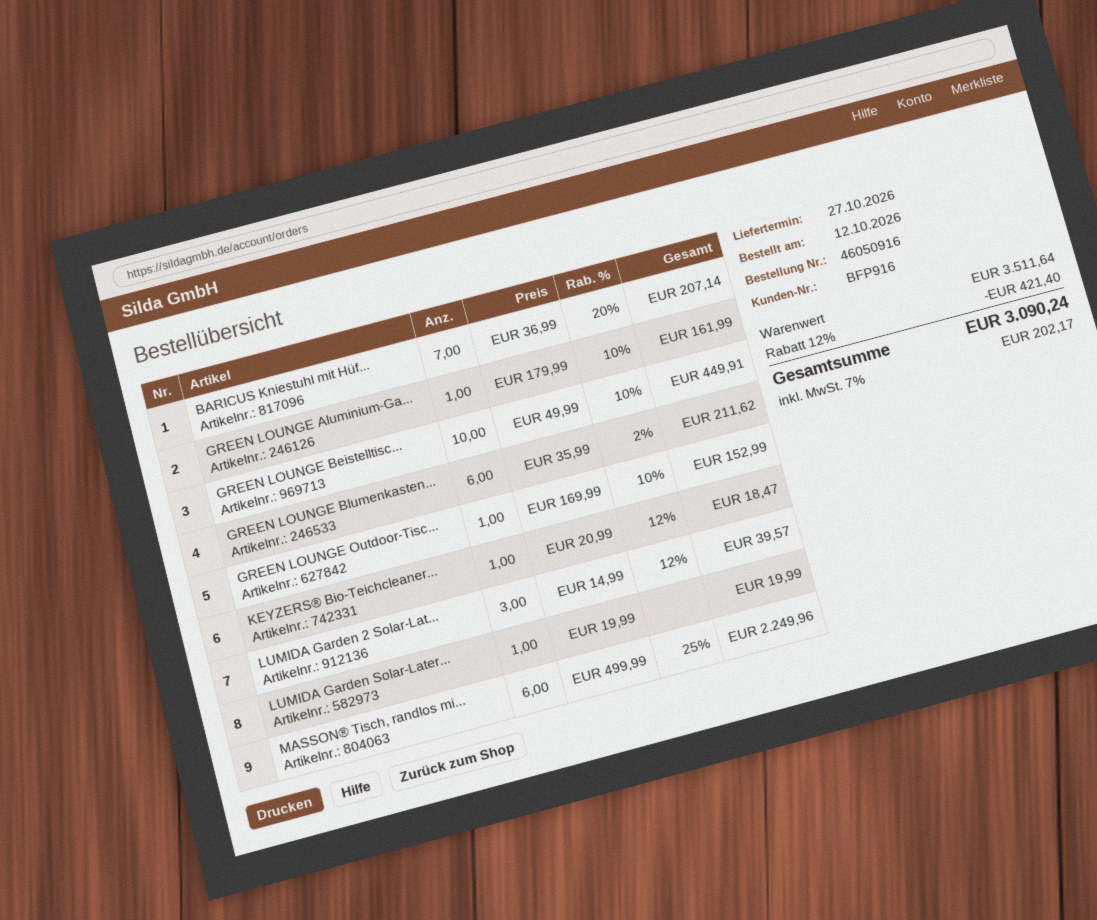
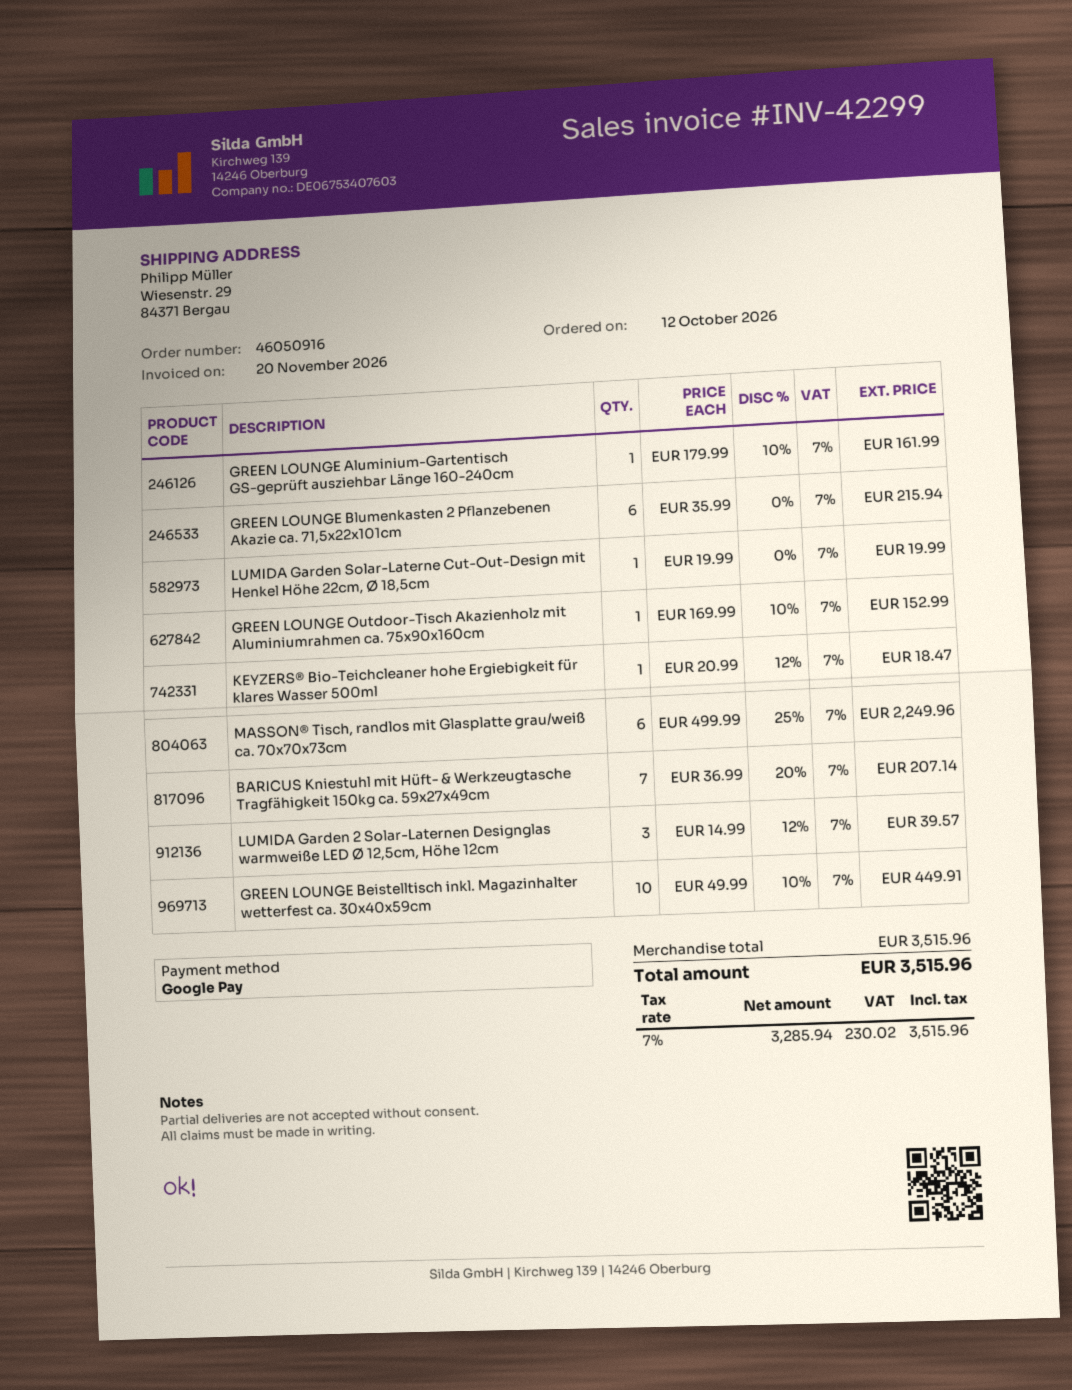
GREEN LOUNGE Blumenkasten...: 6 x 35.99 - 2% = 211.62 -> 6 x 35.99 = 215.94
subtotal: 3511.64 -> 3515.96
discount: 12% = 421.40 -> none
tax: 7% = 202.17 -> 7% = 230.02
total: 3090.24 -> 3515.96

